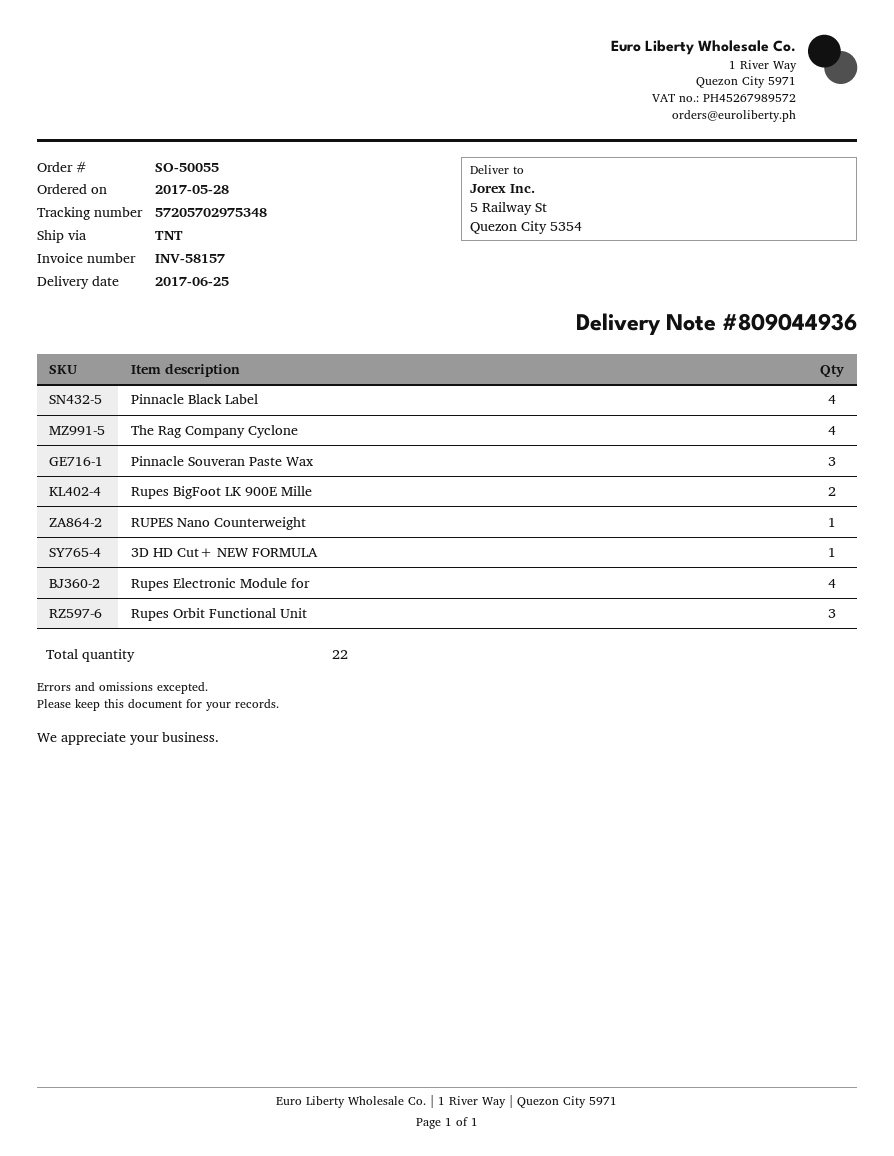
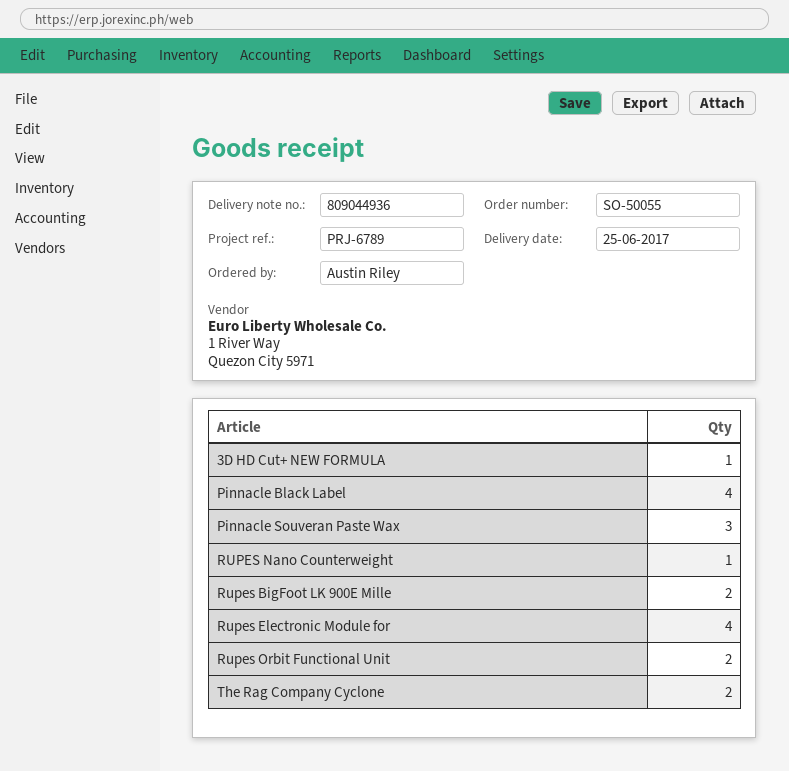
The Rag Company Cyclone: 4 -> 2
Rupes Orbit Functional Unit: 3 -> 2

